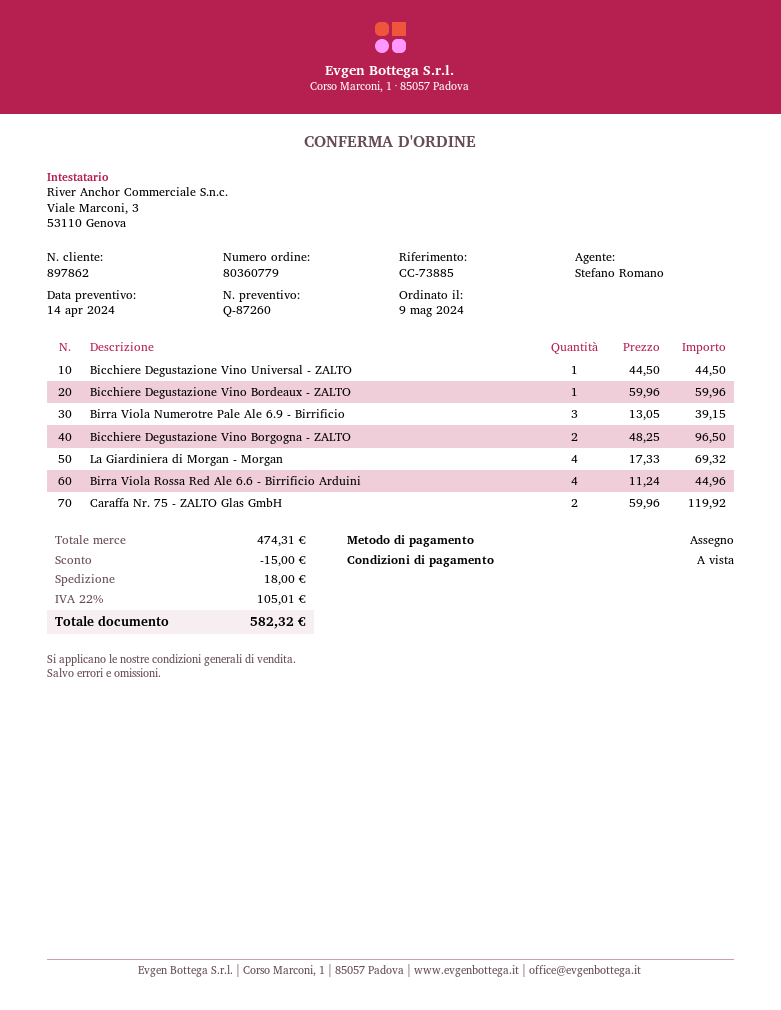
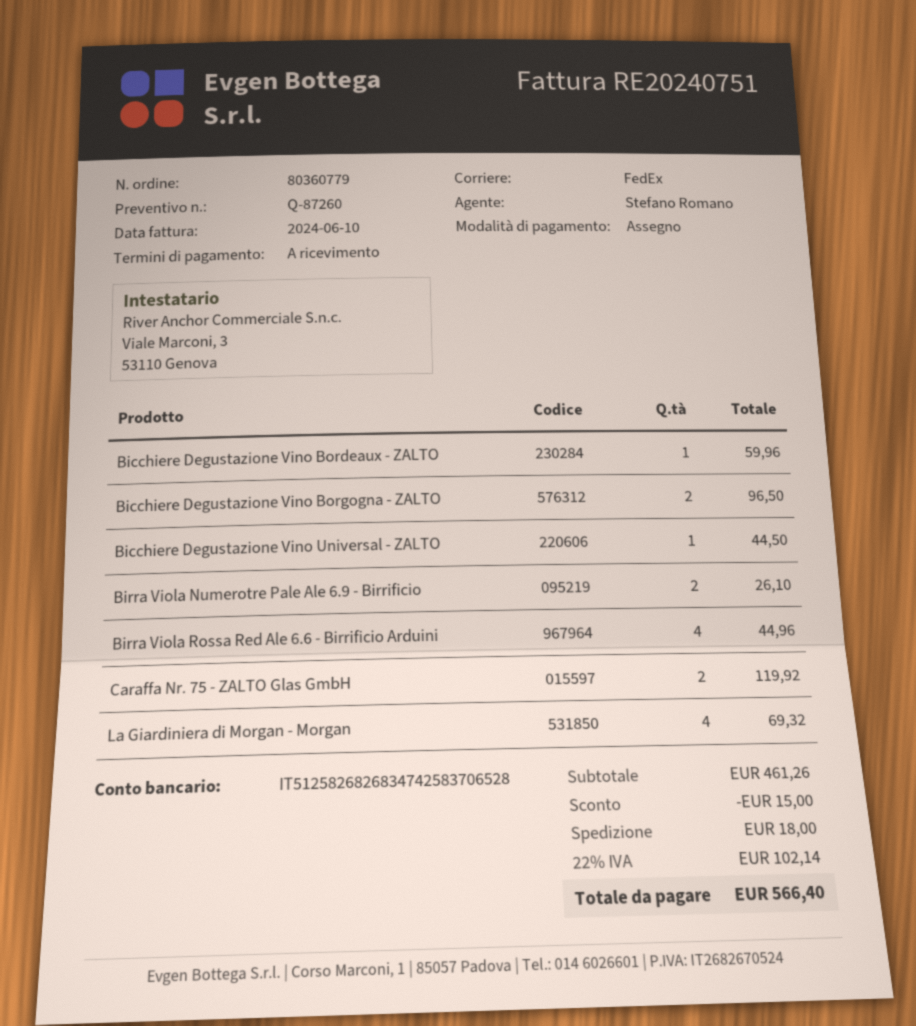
Birra Viola Numerotre Pale Ale 6.9 - Birrificio: 3 for 39.15 -> 2 for 26.10
subtotal: 474.31 -> 461.26
tax: 22% = 105.01 -> 22% = 102.14
total: 582.32 -> 566.40

